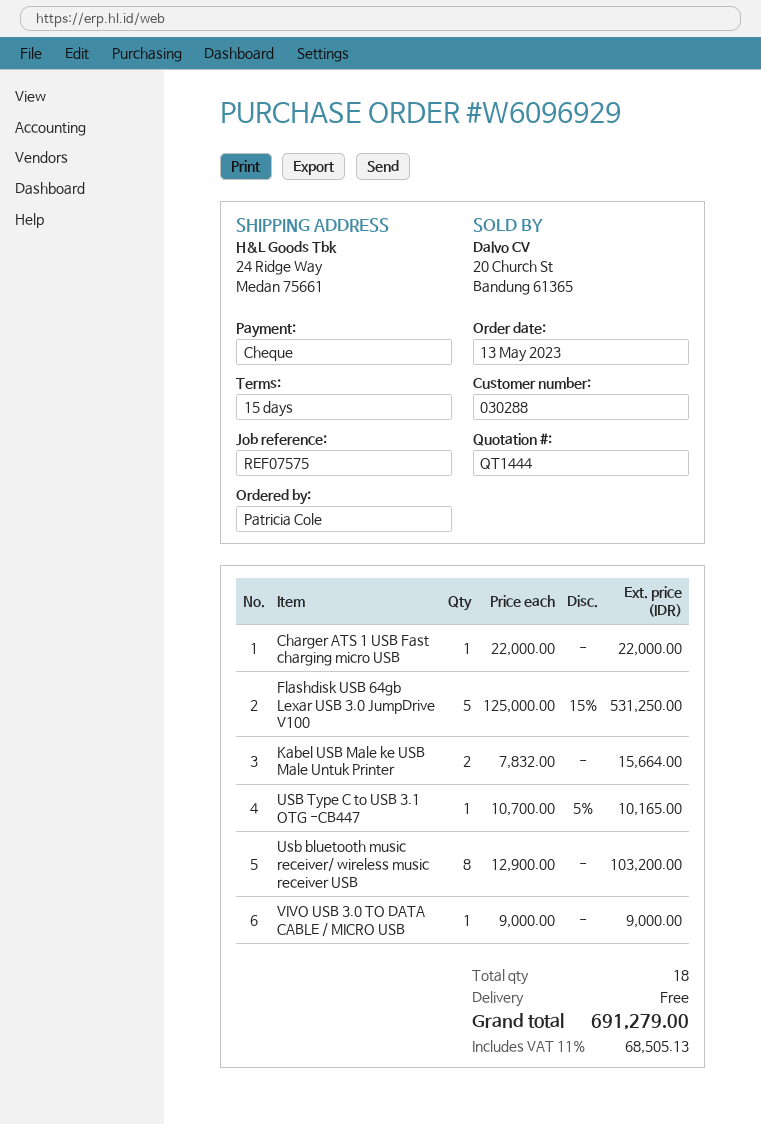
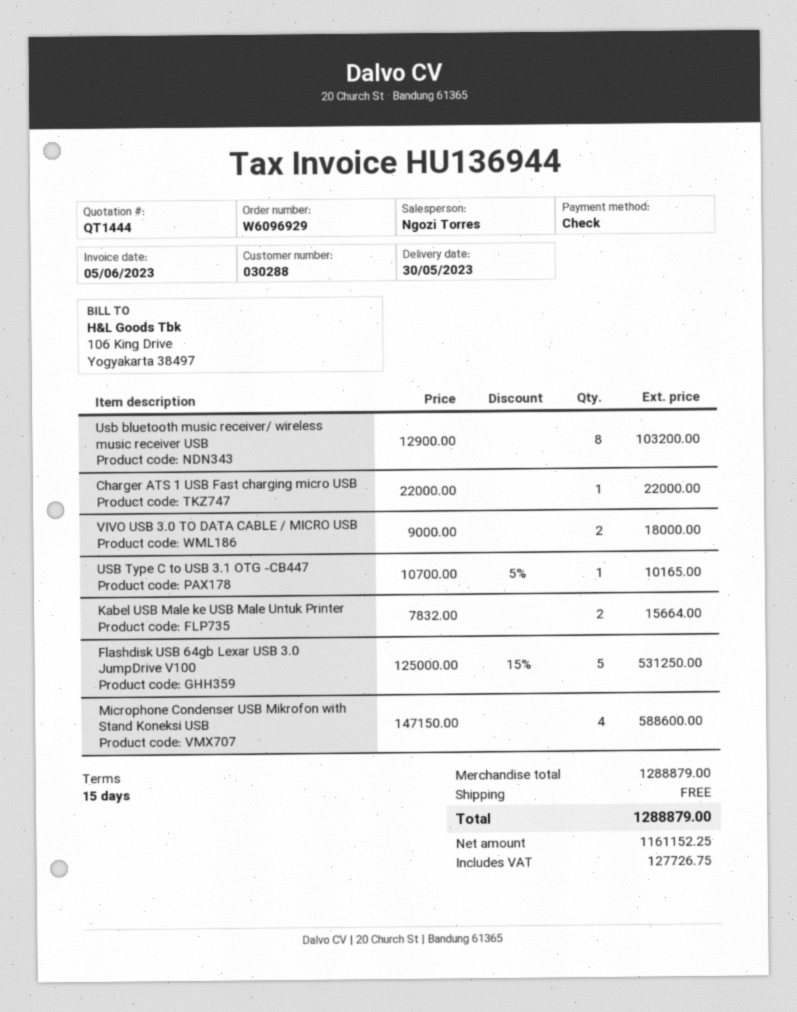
VIVO USB 3.0 TO DATA CABLE / MICRO USB: 1 x 9000.00 = 9000.00 -> 2 x 9000.00 = 18000.00
Microphone Condenser USB Mikrofon with Stand Koneksi USB: none -> 4 x 147150.00 = 588600.00
tax: 68505.13 -> 127726.75
total: 691279.00 -> 1288879.00

